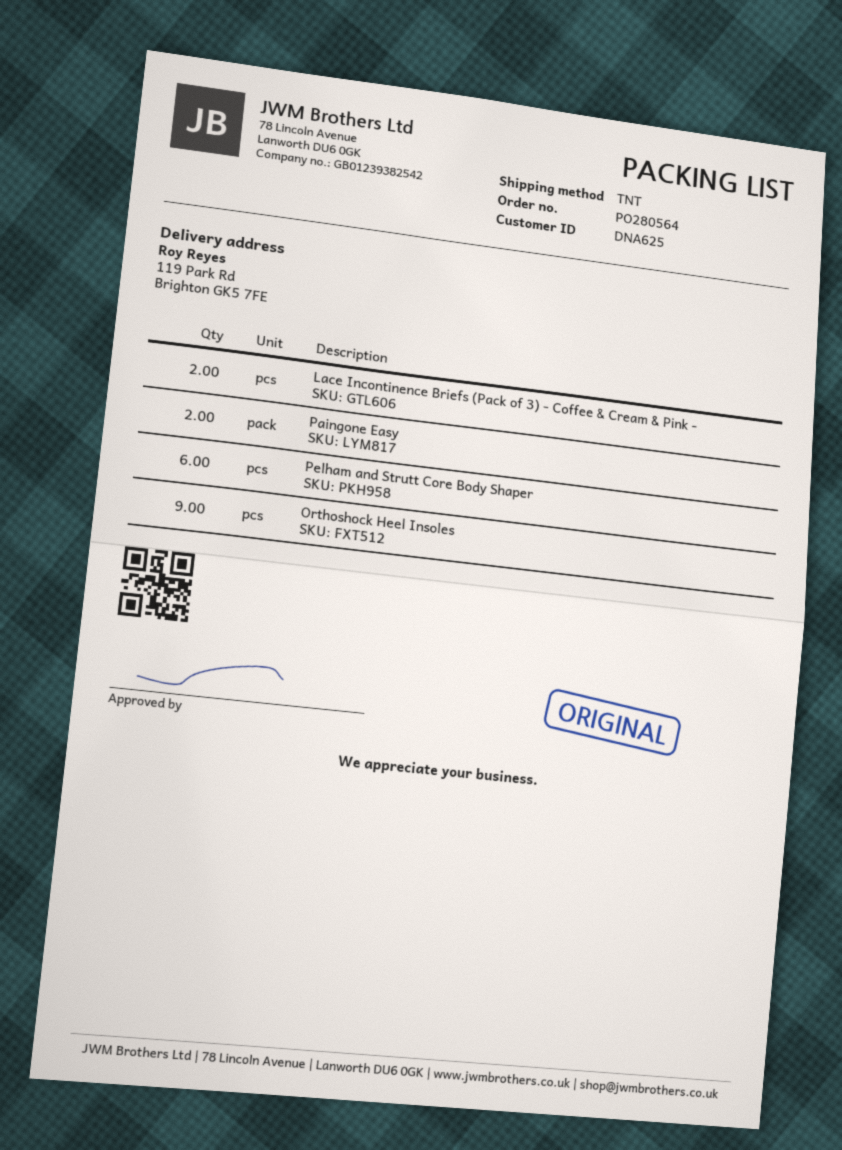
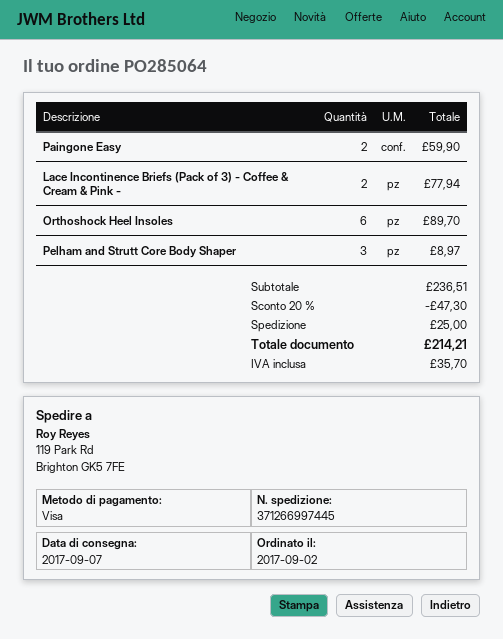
order number: PO280564 -> PO285064
Pelham and Strutt Core Body Shaper: 6 -> 3
Orthoshock Heel Insoles: 9 -> 6

